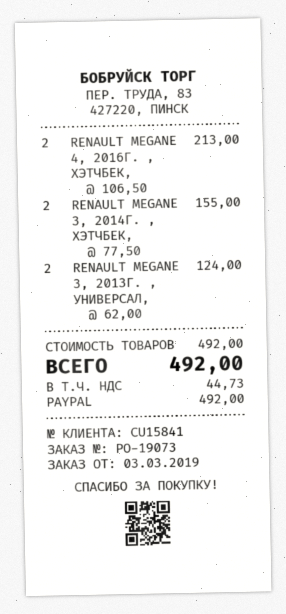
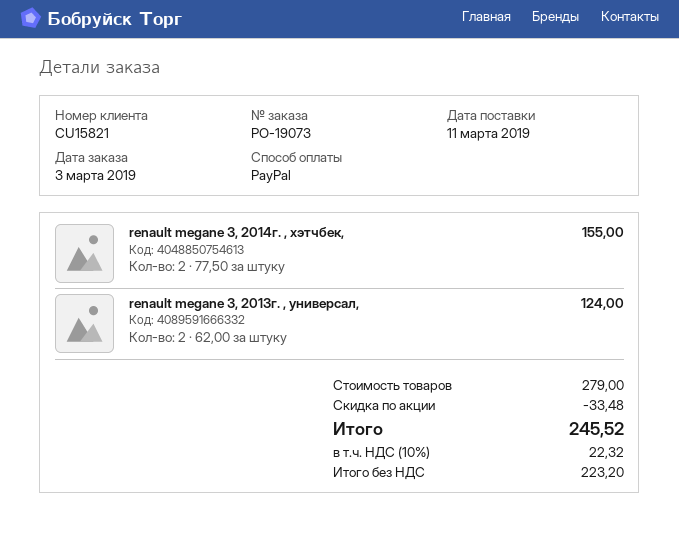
customer number: CU15841 -> CU15821
RENAULT MEGANE 4, 2016Г. , ХЭТЧБЕК,: 2 x 106.50 = 213.00 -> none
subtotal: 492.00 -> 279.00
discount: none -> 33.48
tax: 44.73 -> 22.32
total: 492.00 -> 245.52

